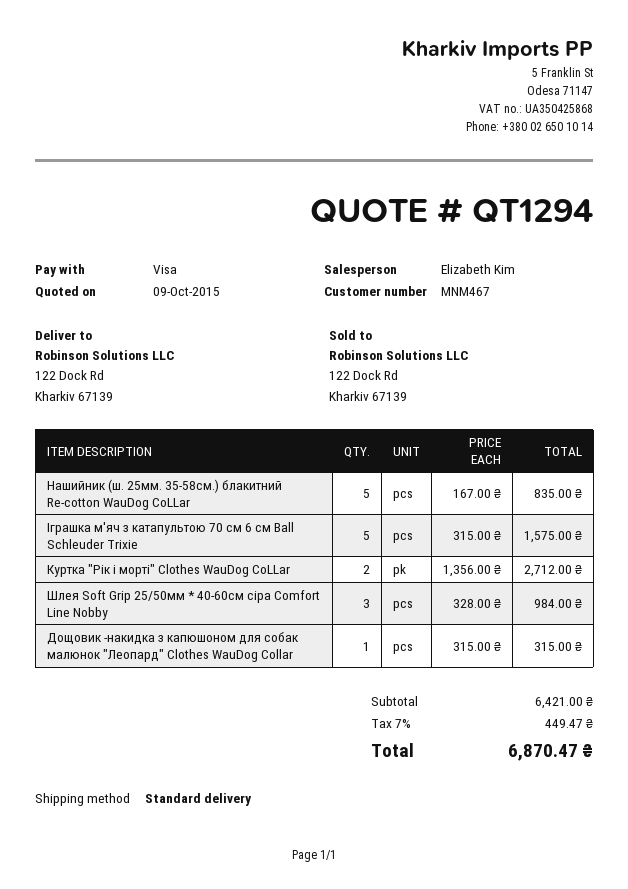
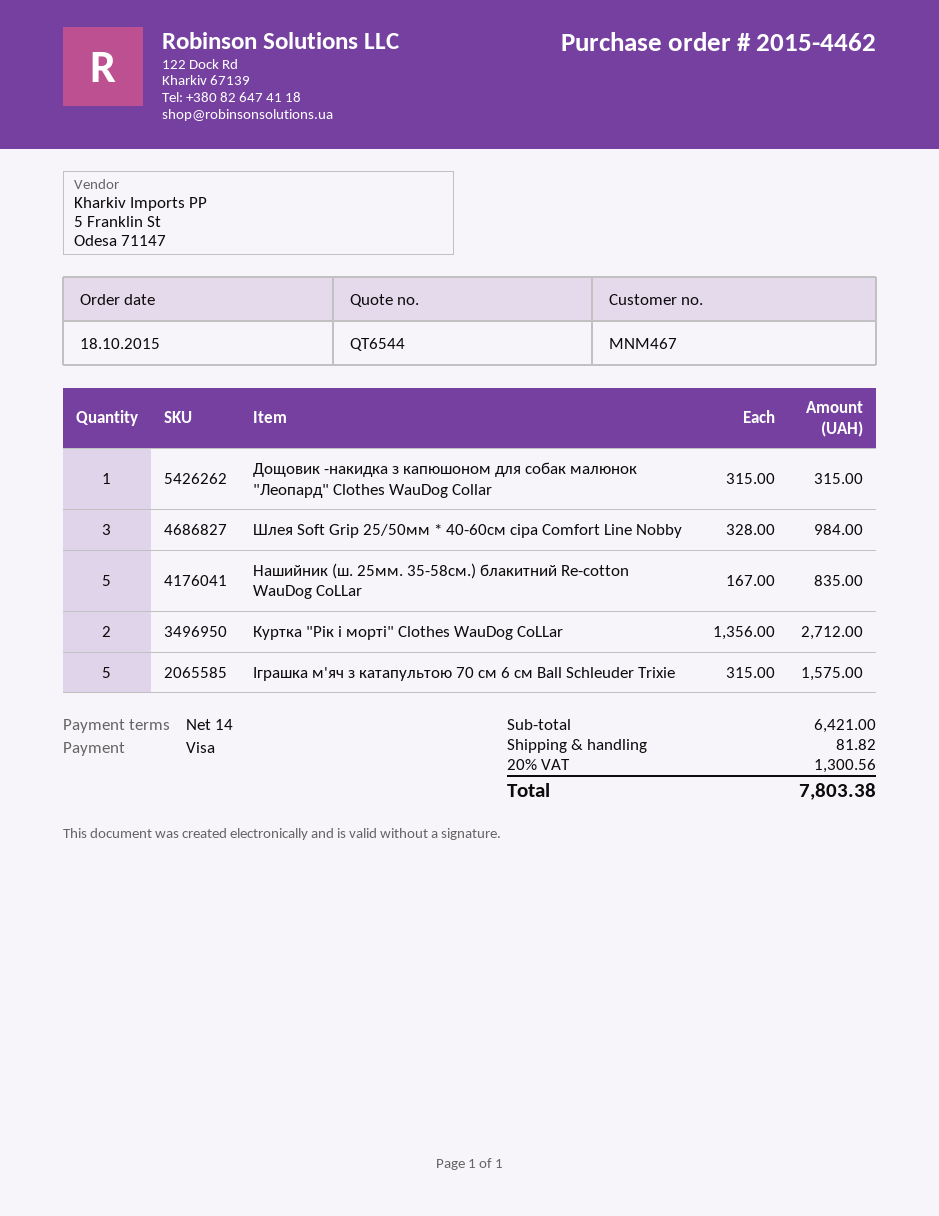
quote number: QT1294 -> QT6544
shipping: none -> 81.82
tax: 7% = 449.47 -> 20% = 1300.56
total: 6870.47 -> 7803.38

